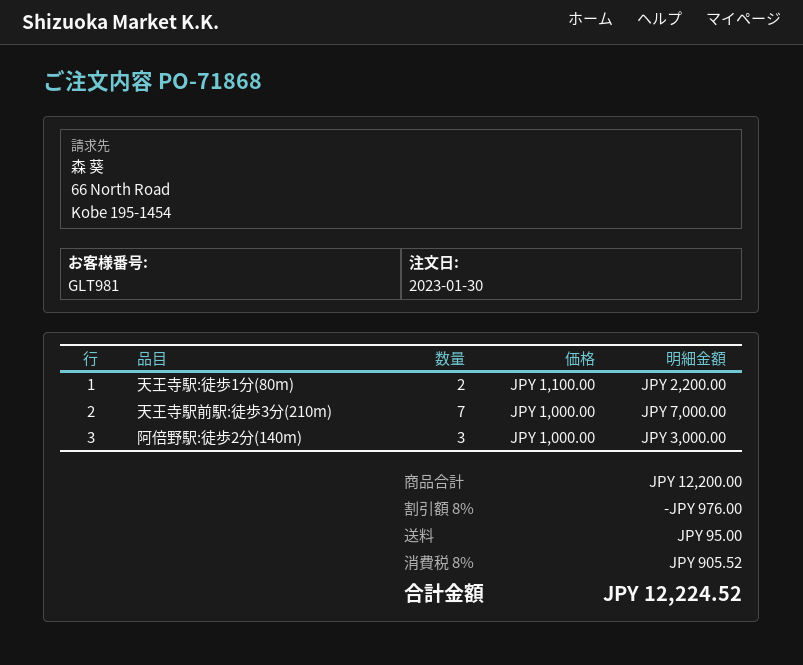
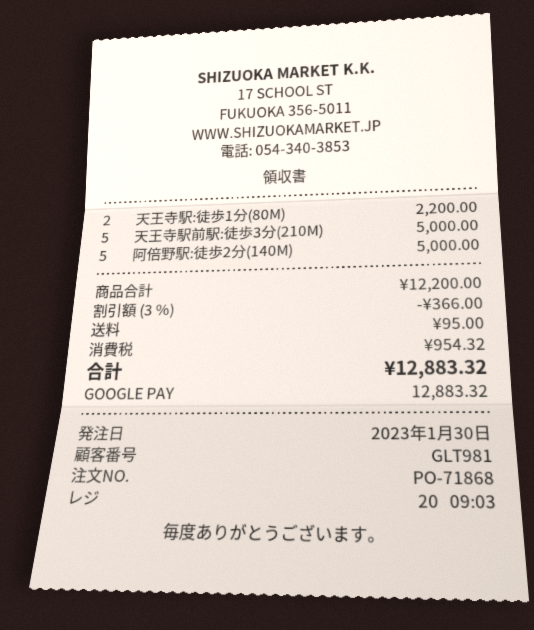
天王寺駅前駅:徒歩3分(210m): 7 for 7000.00 -> 5 for 5000.00
阿倍野駅:徒歩2分(140m): 3 for 3000.00 -> 5 for 5000.00
discount: 8% = 976.00 -> 3% = 366.00
tax: 905.52 -> 954.32
total: 12224.52 -> 12883.32

